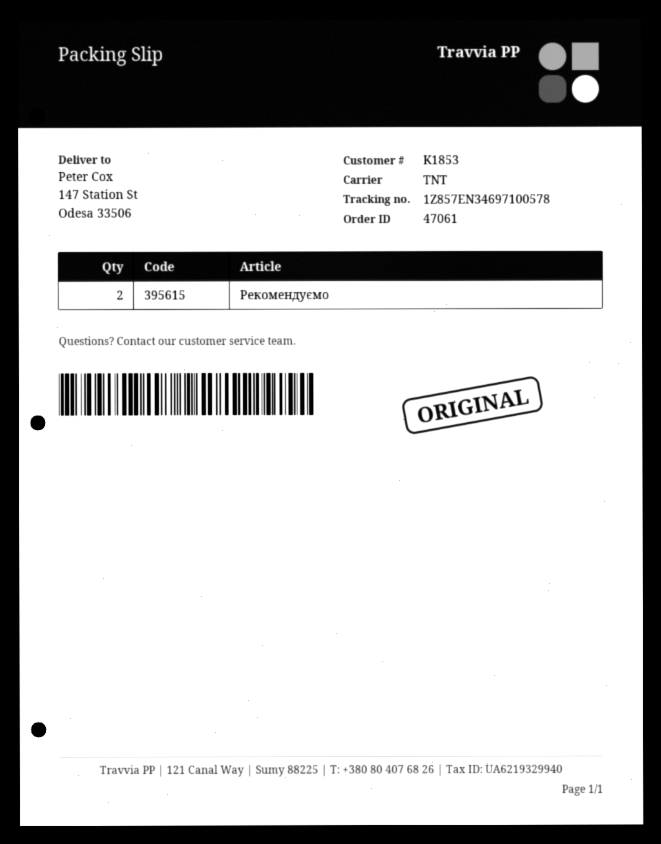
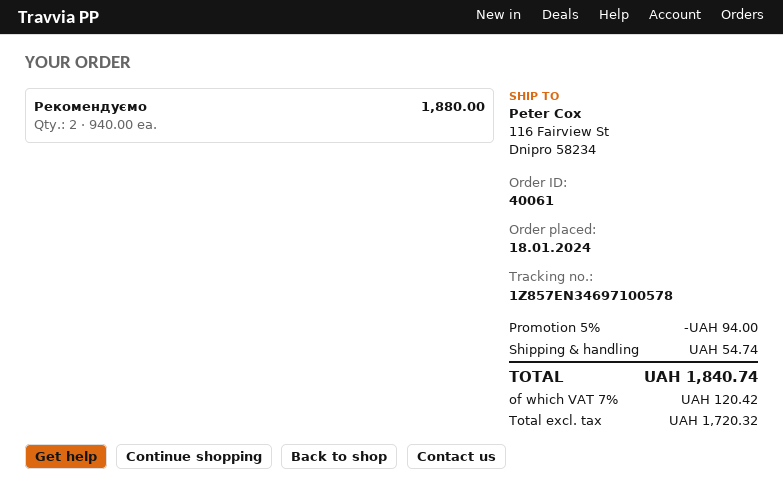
order number: 47061 -> 40061
ship to: 147 Station St, Odesa 33506 -> 116 Fairview St, Dnipro 58234

